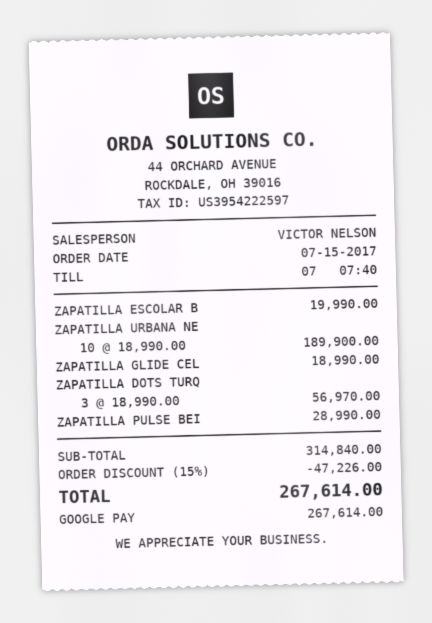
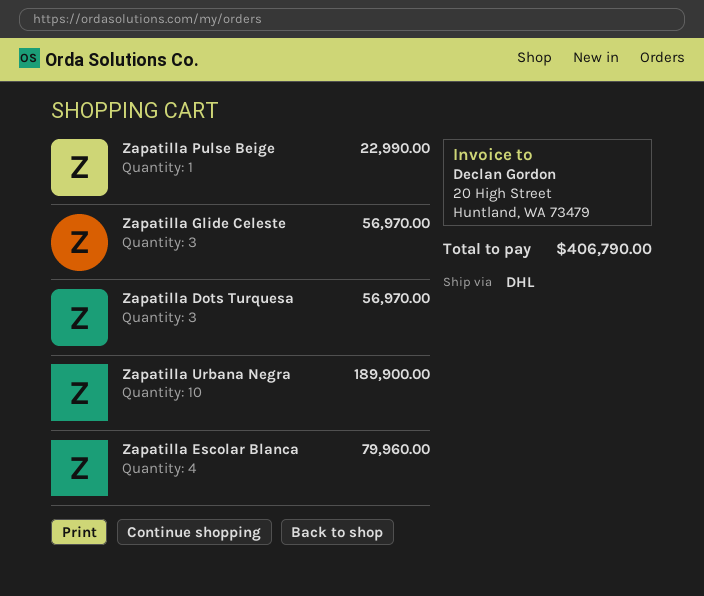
ZAPATILLA ESCOLAR B: 1 for 19990.00 -> 4 for 79960.00
ZAPATILLA GLIDE CEL: 1 for 18990.00 -> 3 for 56970.00
ZAPATILLA PULSE BEI: 1 for 28990.00 -> 1 for 22990.00
discount: 15% = 47226.00 -> none
total: 267614.00 -> 406790.00

